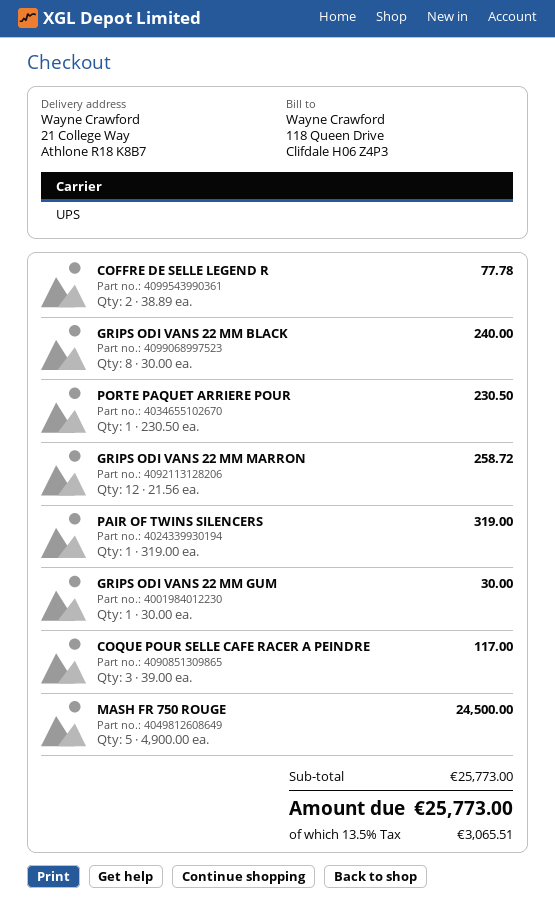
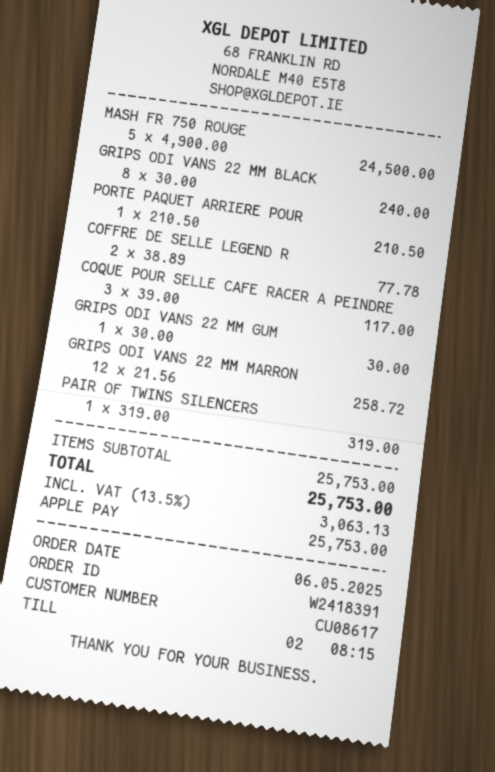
PORTE PAQUET ARRIERE POUR: 1 x 230.50 = 230.50 -> 1 x 210.50 = 210.50
subtotal: 25773.00 -> 25753.00
tax: 13.5% = 3065.51 -> 13.5% = 3063.13
total: 25773.00 -> 25753.00

